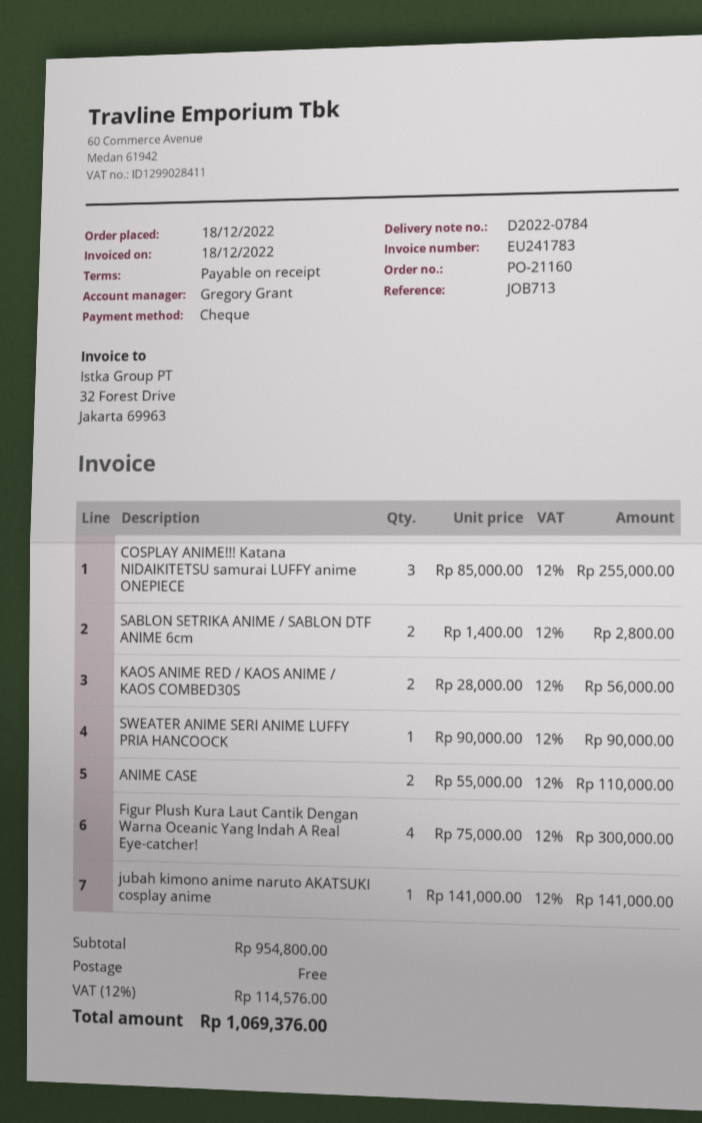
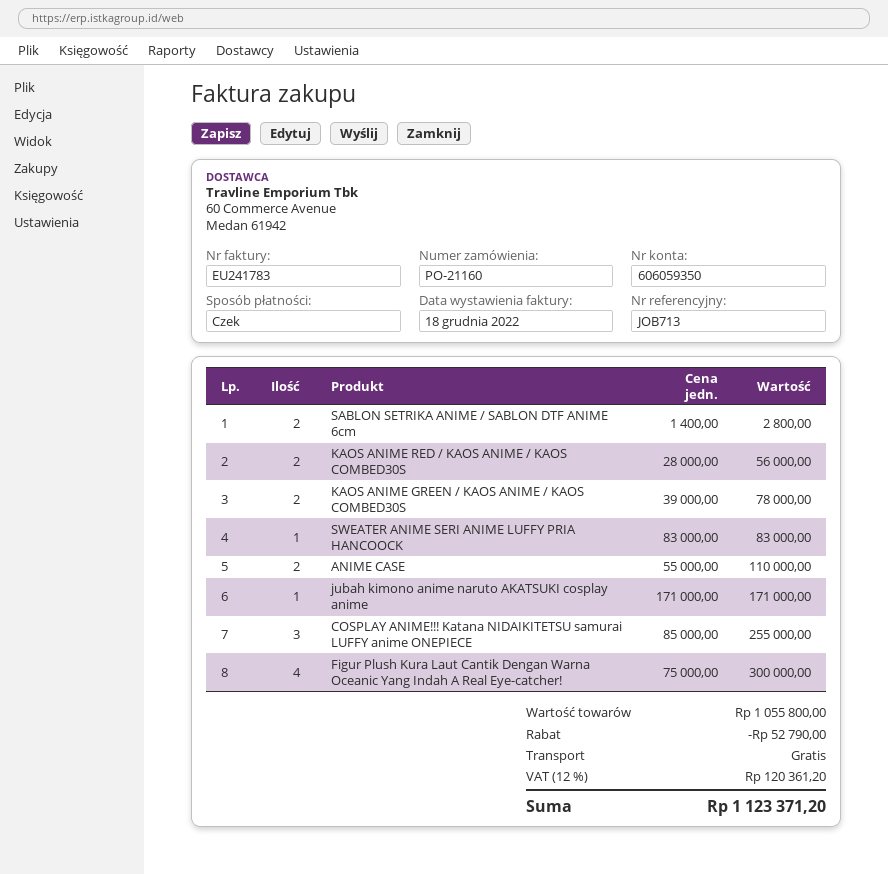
SWEATER ANIME SERI ANIME LUFFY PRIA HANCOOCK: 1 x 90000.00 = 90000.00 -> 1 x 83000.00 = 83000.00
jubah kimono anime naruto AKATSUKI cosplay anime: 1 x 141000.00 = 141000.00 -> 1 x 171000.00 = 171000.00
KAOS ANIME GREEN / KAOS ANIME / KAOS COMBED30S: none -> 2 x 39000.00 = 78000.00
subtotal: 954800.00 -> 1055800.00
discount: none -> 52790.00
tax: 12% = 114576.00 -> 12% = 120361.20
total: 1069376.00 -> 1123371.20

